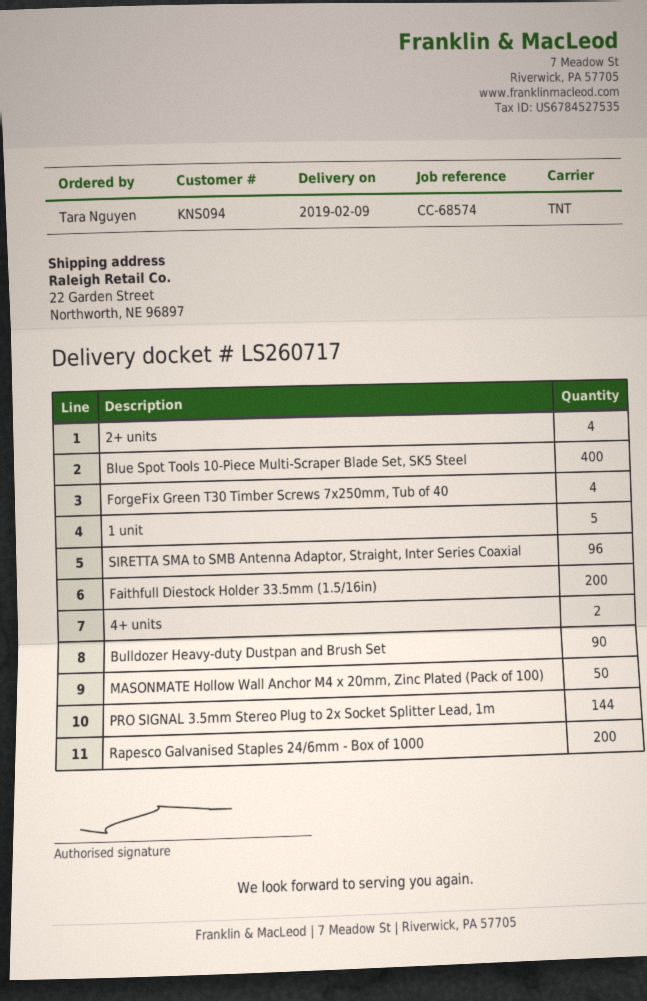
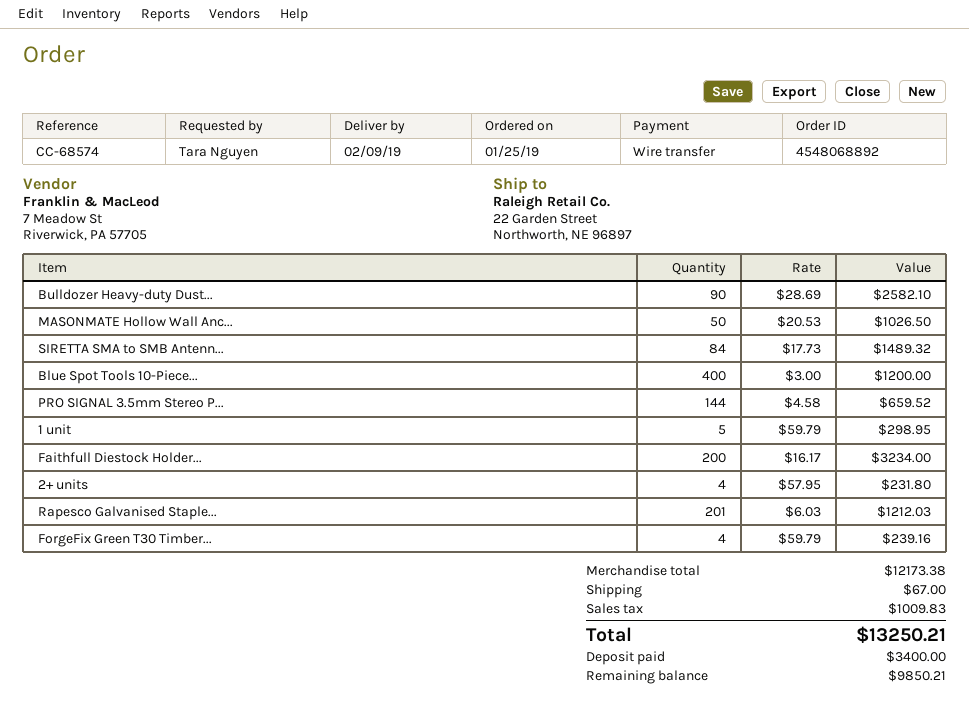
SIRETTA SMA to SMB Antenna Adaptor, Straight, Inter Series Coaxial: 96 -> 84
4+ units: 2 -> none
Rapesco Galvanised Staples 24/6mm - Box of 1000: 200 -> 201

